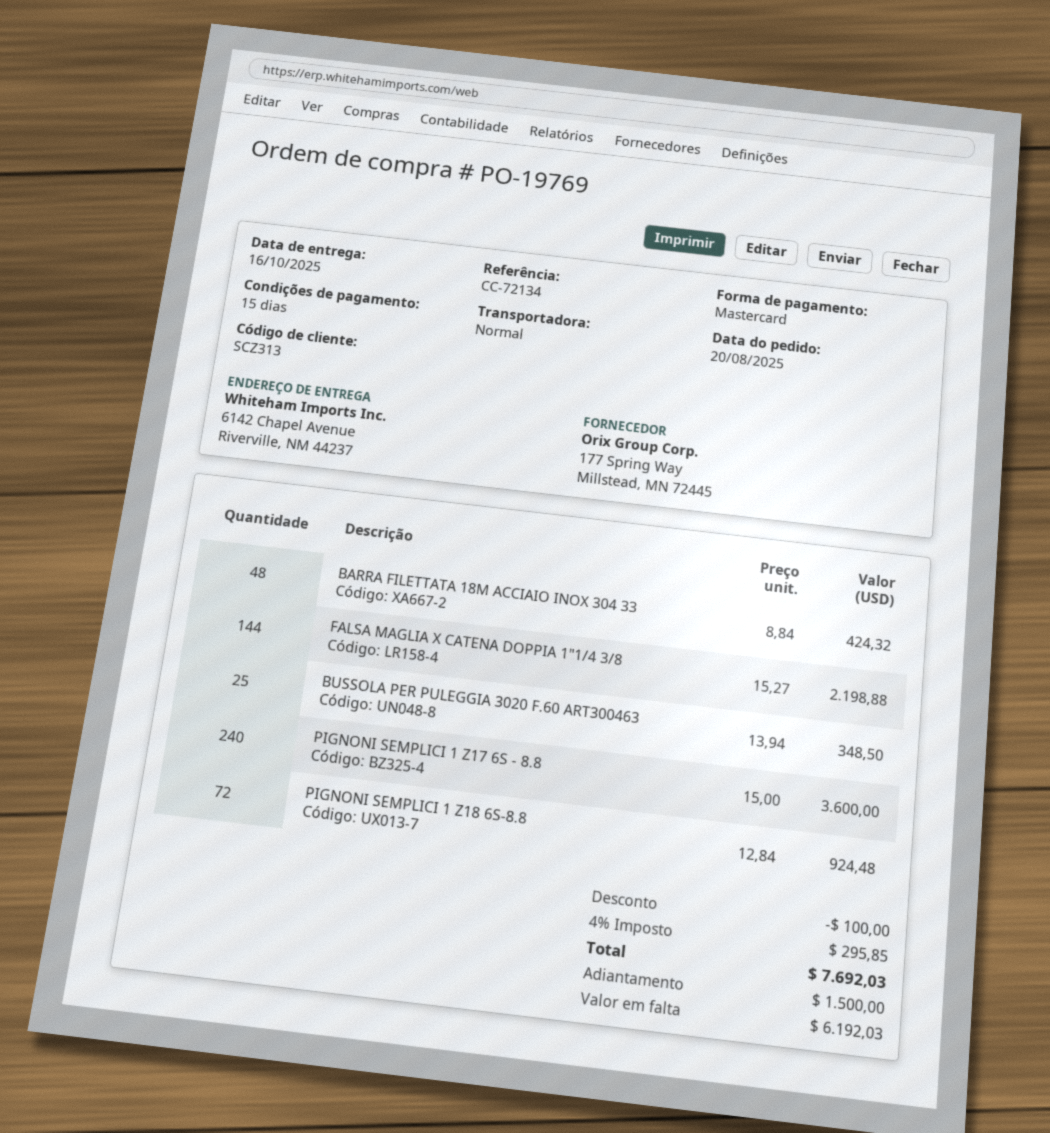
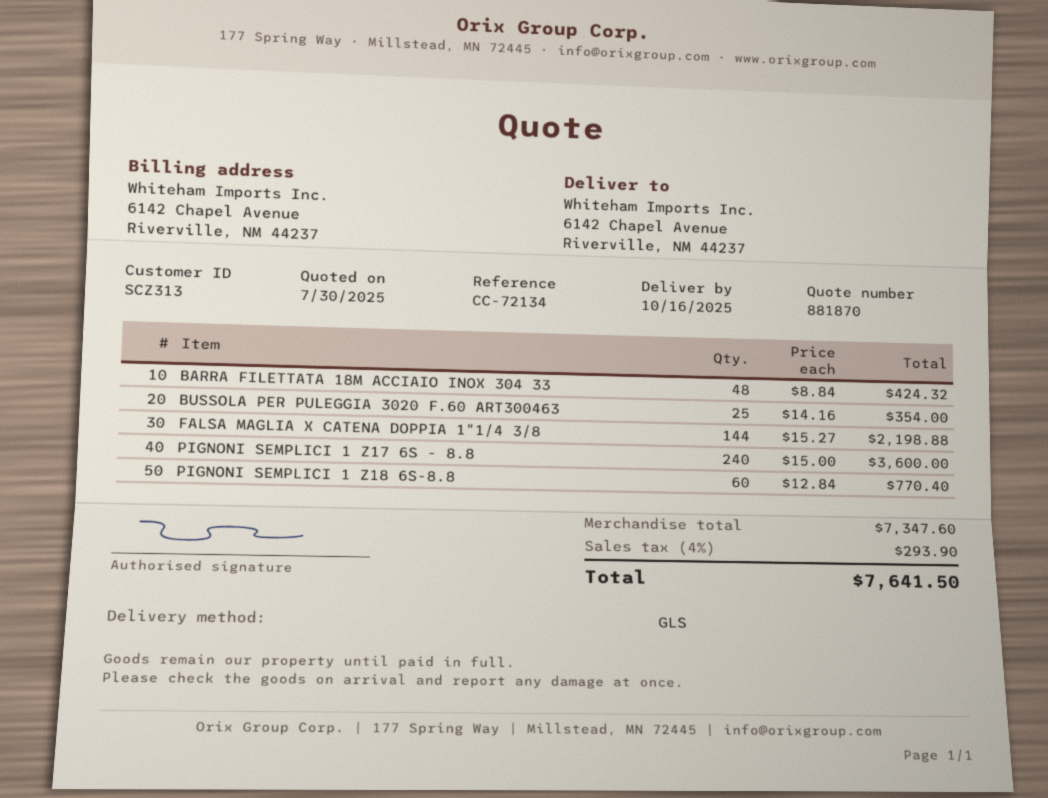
shipping method: standard -> GLS
BUSSOLA PER PULEGGIA 3020 F.60 ART300463: 25 x 13.94 = 348.50 -> 25 x 14.16 = 354.00
PIGNONI SEMPLICI 1 Z18 6S-8.8: 72 x 12.84 = 924.48 -> 60 x 12.84 = 770.40
discount: 100.00 -> none
tax: 4% = 295.85 -> 4% = 293.90
total: 7692.03 -> 7641.50

